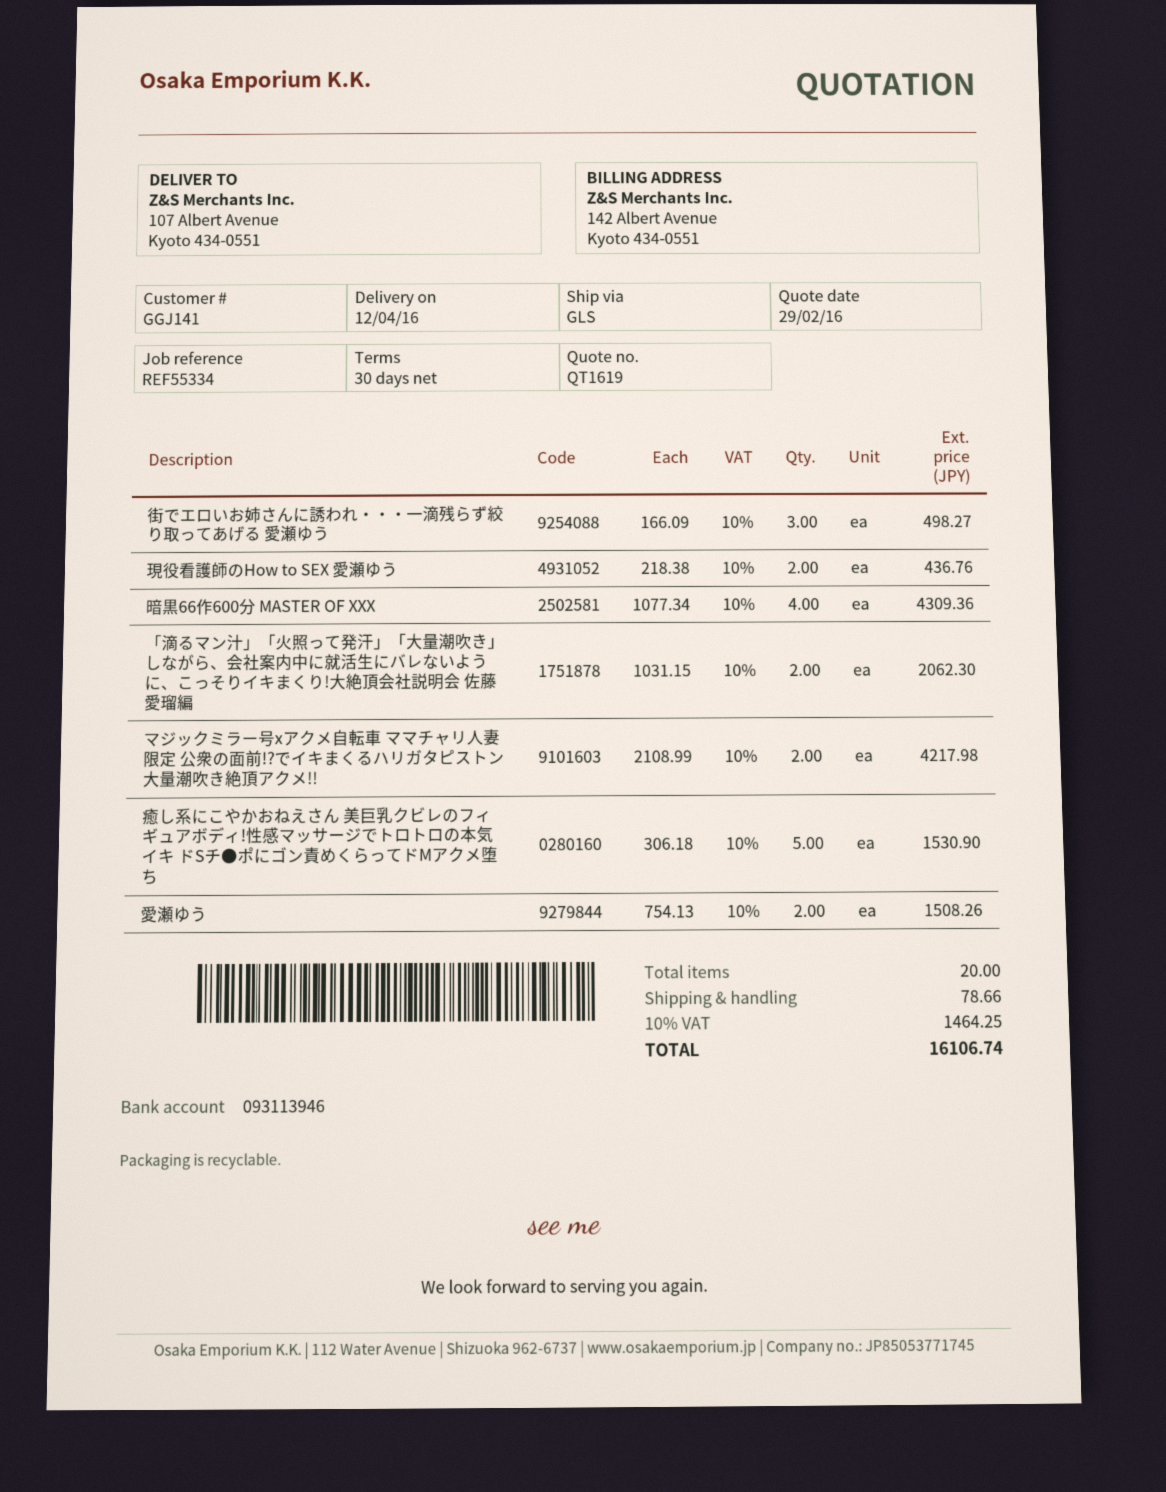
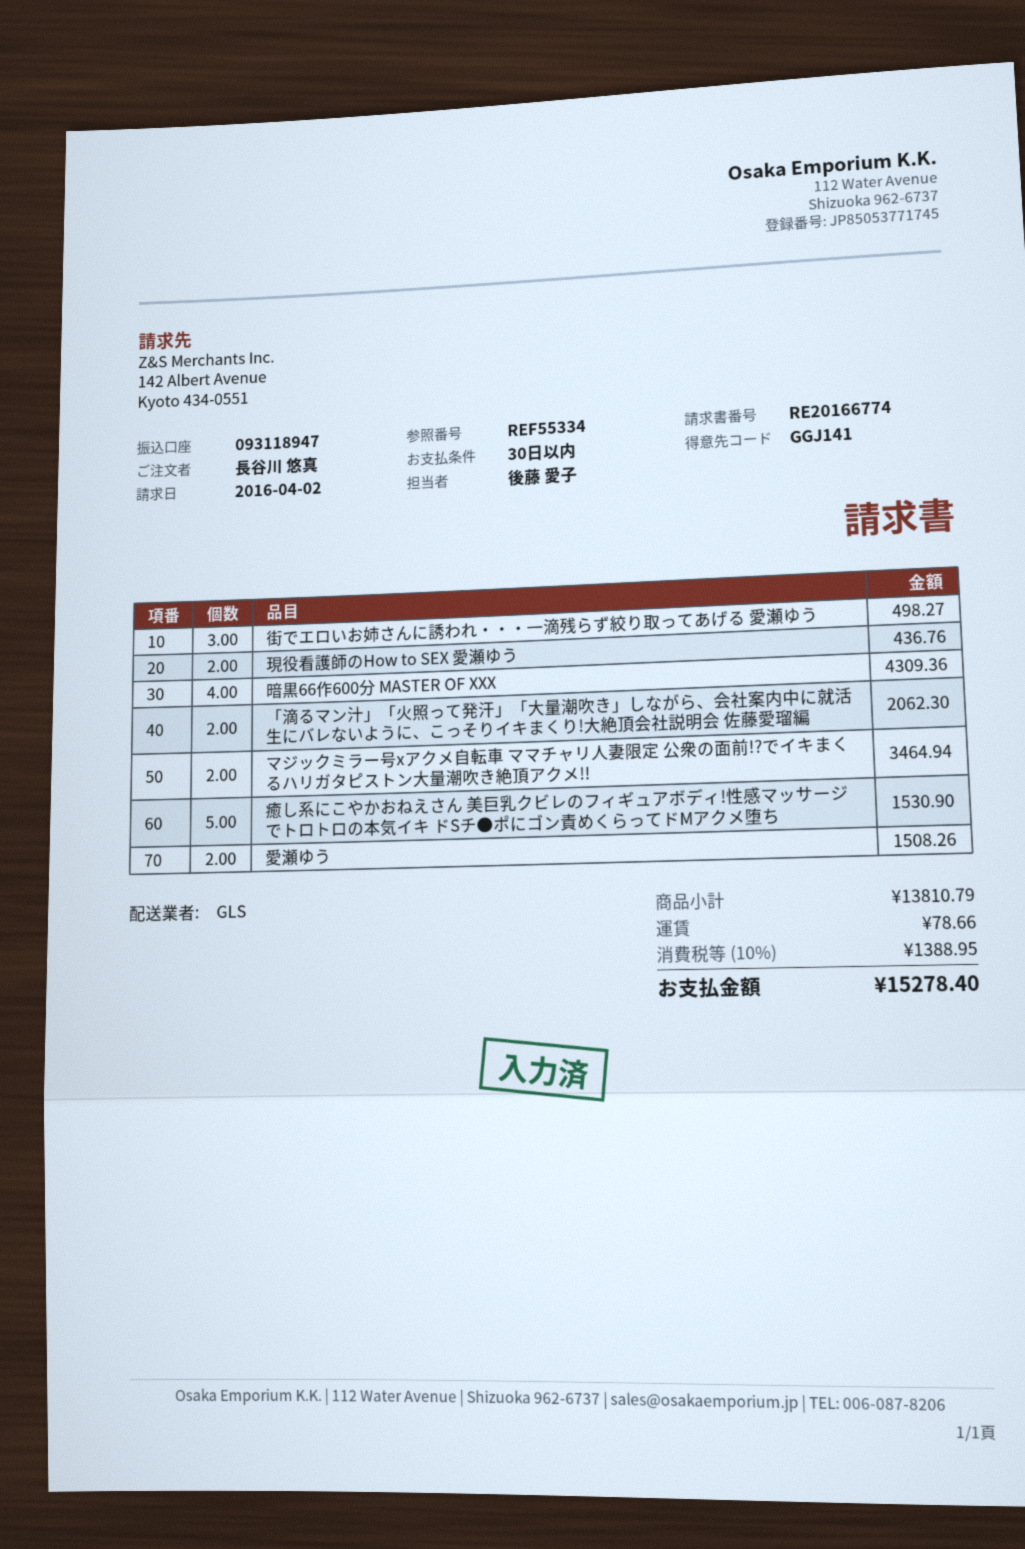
bank account: 093113946 -> 093118947
マジックミラー号xアクメ自転車 ママチャリ人妻限定 公衆の面前!?でイキまくるハリガタピストン大量潮吹き絶頂アクメ!!: 2 for 4217.98 -> 2 for 3464.94
tax: 10% = 1464.25 -> 10% = 1388.95
total: 16106.74 -> 15278.40

